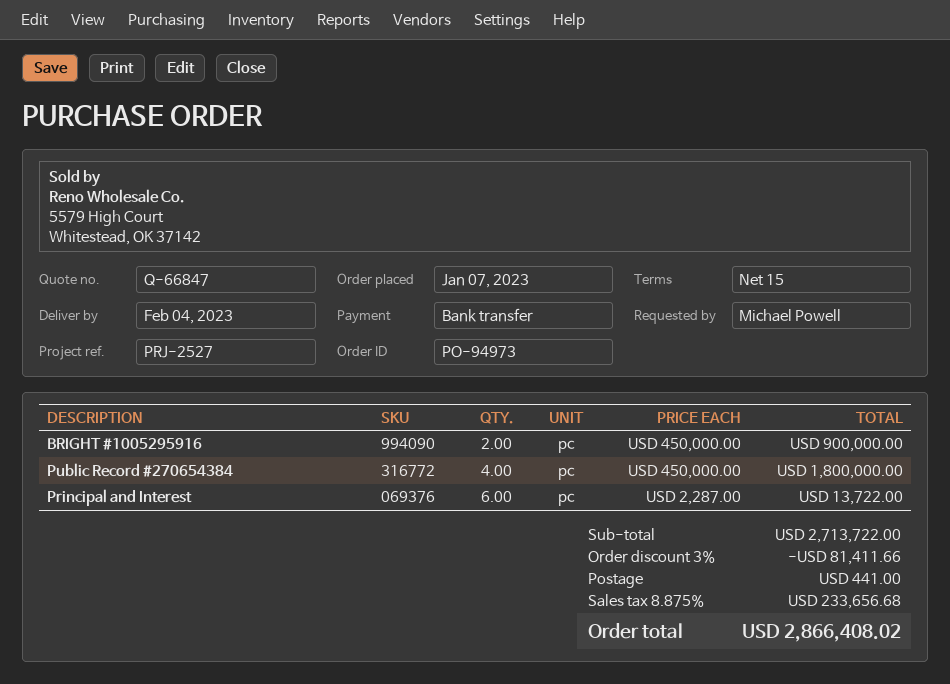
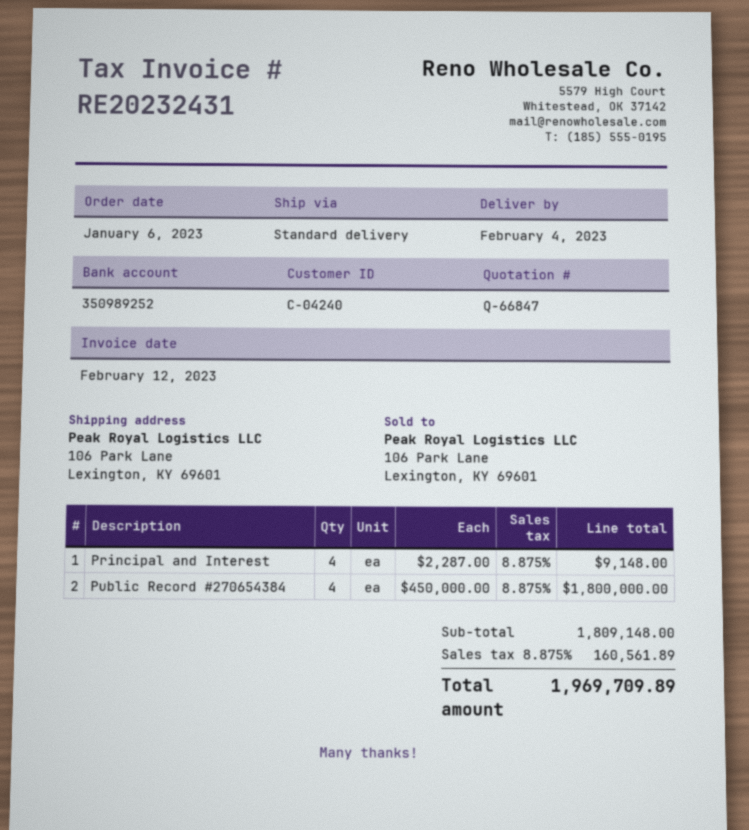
order date: 2023-01-07 -> 2023-01-06
BRIGHT #1005295916: 2 x 450000.00 = 900000.00 -> none
Principal and Interest: 6 x 2287.00 = 13722.00 -> 4 x 2287.00 = 9148.00
subtotal: 2713722.00 -> 1809148.00
discount: 3% = 81411.66 -> none
shipping: 441.00 -> none
tax: 8.875% = 233656.68 -> 8.875% = 160561.89
total: 2866408.02 -> 1969709.89

